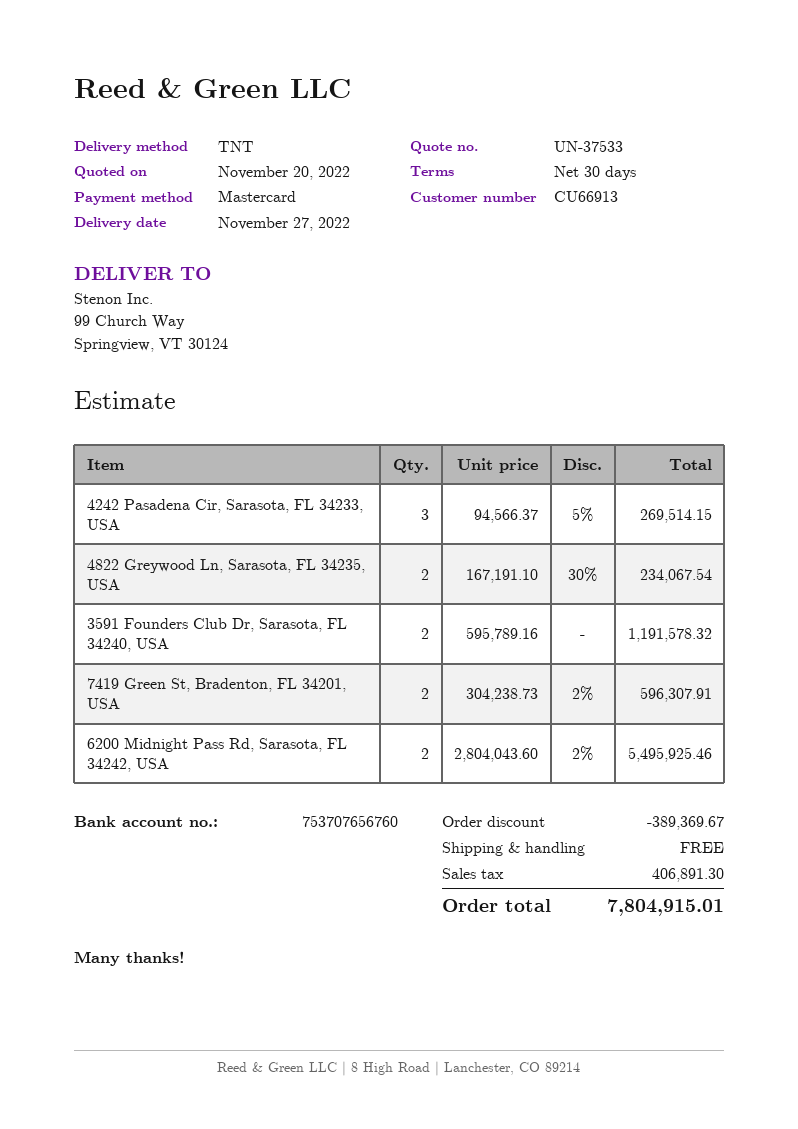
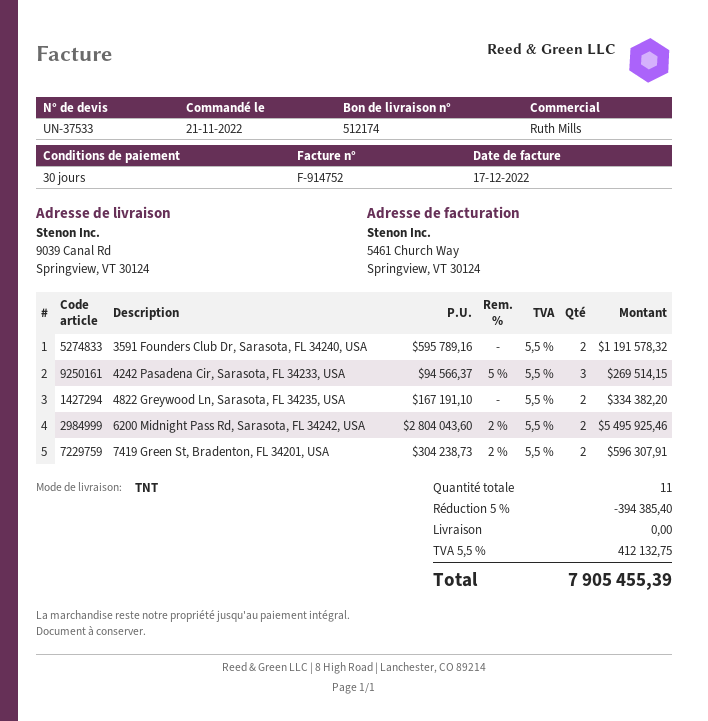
ship to: 99 Church Way, Springview, VT 30124 -> 9039 Canal Rd, Springview, VT 30124
4822 Greywood Ln, Sarasota, FL 34235, USA: 2 x 167191.10 - 30% = 234067.54 -> 2 x 167191.10 = 334382.20
discount: 389369.67 -> 394385.40
tax: 406891.30 -> 412132.75
total: 7804915.01 -> 7905455.39

